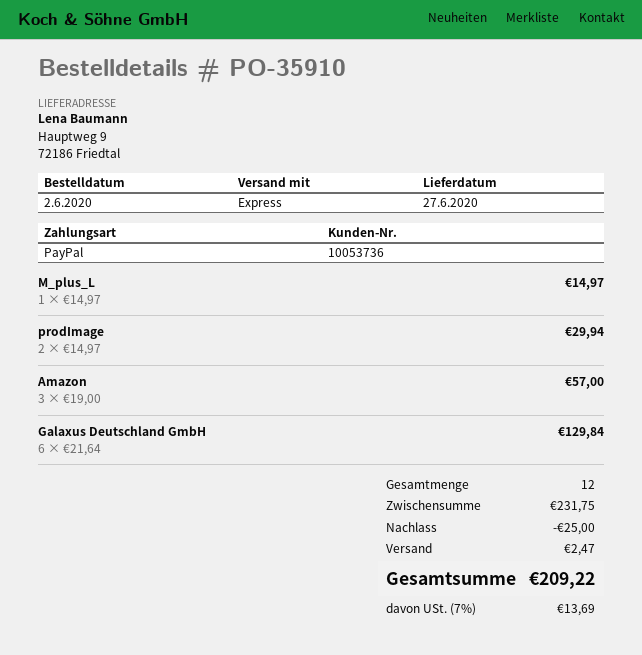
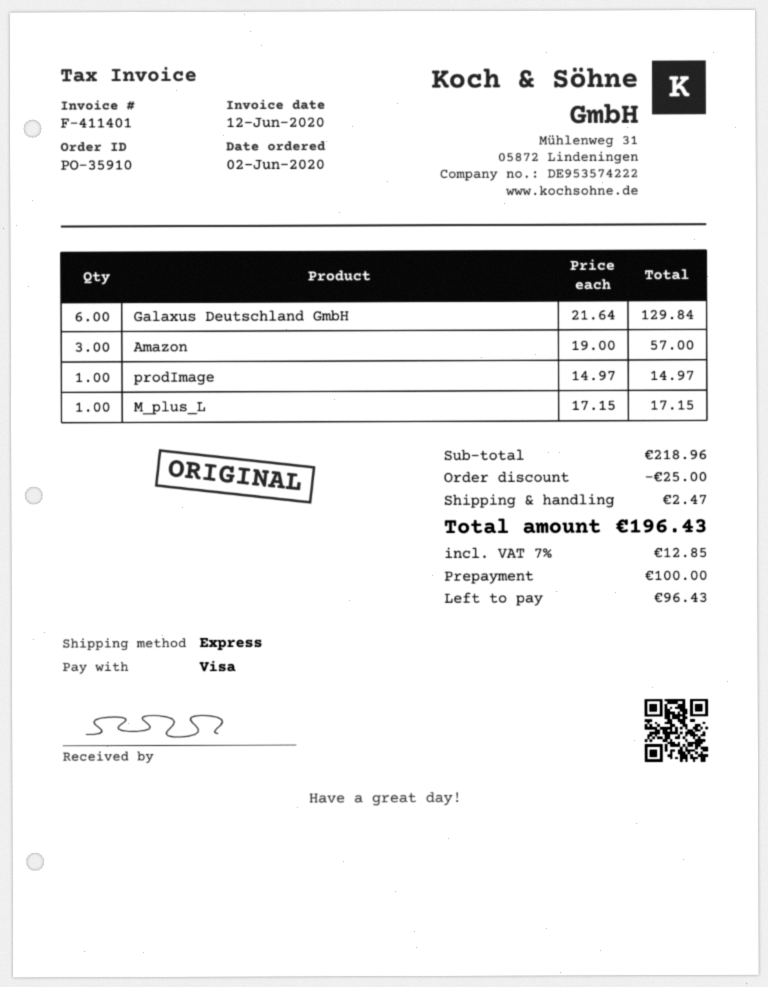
payment method: PayPal -> Visa
M_plus_L: 1 x 14.97 = 14.97 -> 1 x 17.15 = 17.15
prodImage: 2 x 14.97 = 29.94 -> 1 x 14.97 = 14.97
subtotal: 231.75 -> 218.96
tax: 7% = 13.69 -> 7% = 12.85
total: 209.22 -> 196.43

